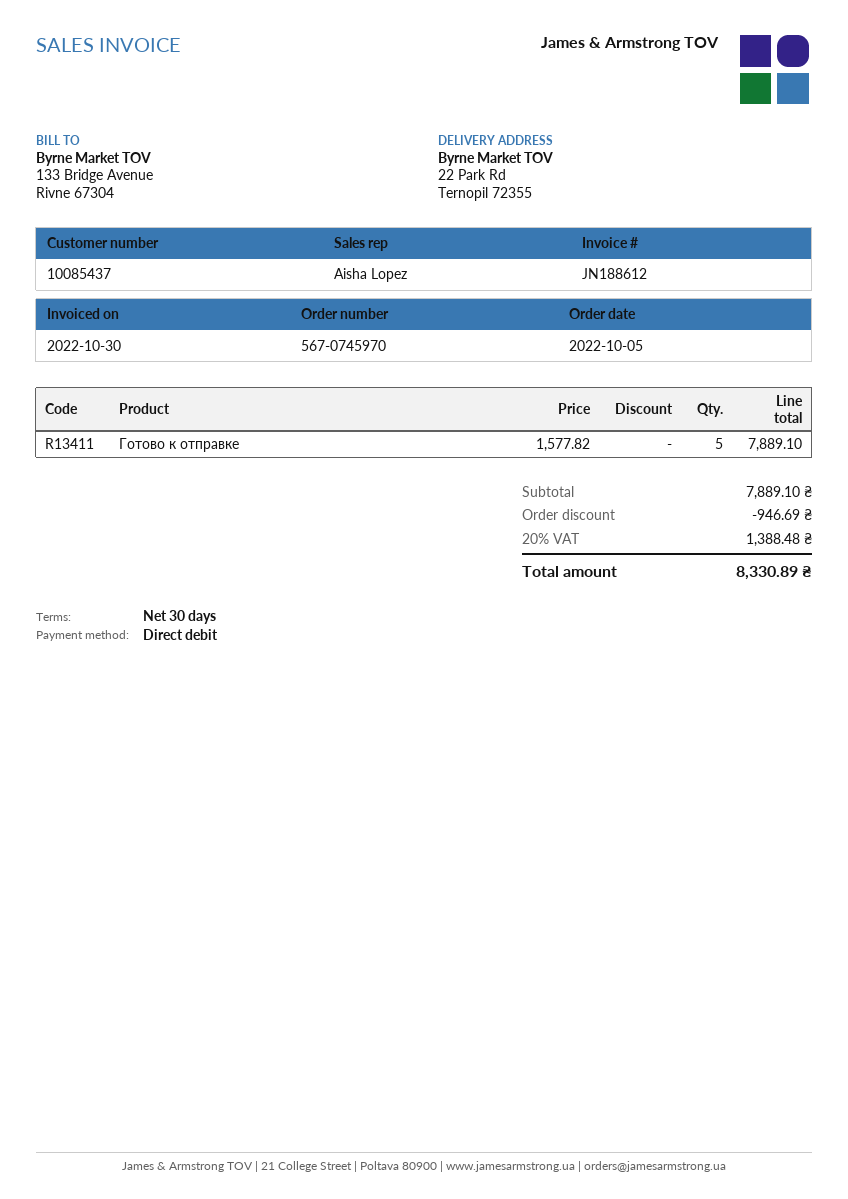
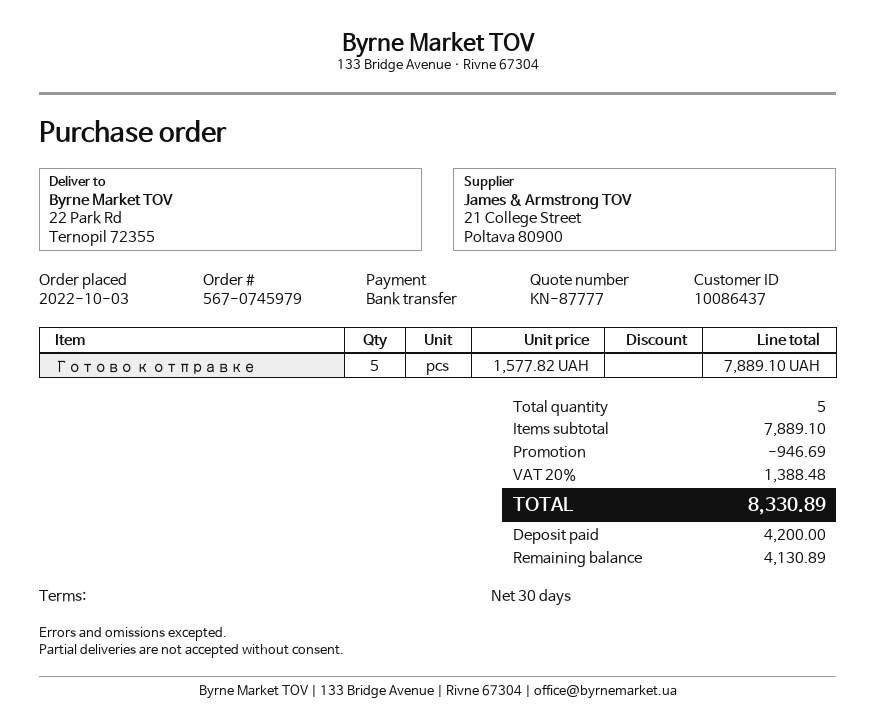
order number: 567-0745970 -> 567-0745979
order date: 2022-10-05 -> 2022-10-03
customer number: 10085437 -> 10086437
payment method: direct debit -> bank transfer

